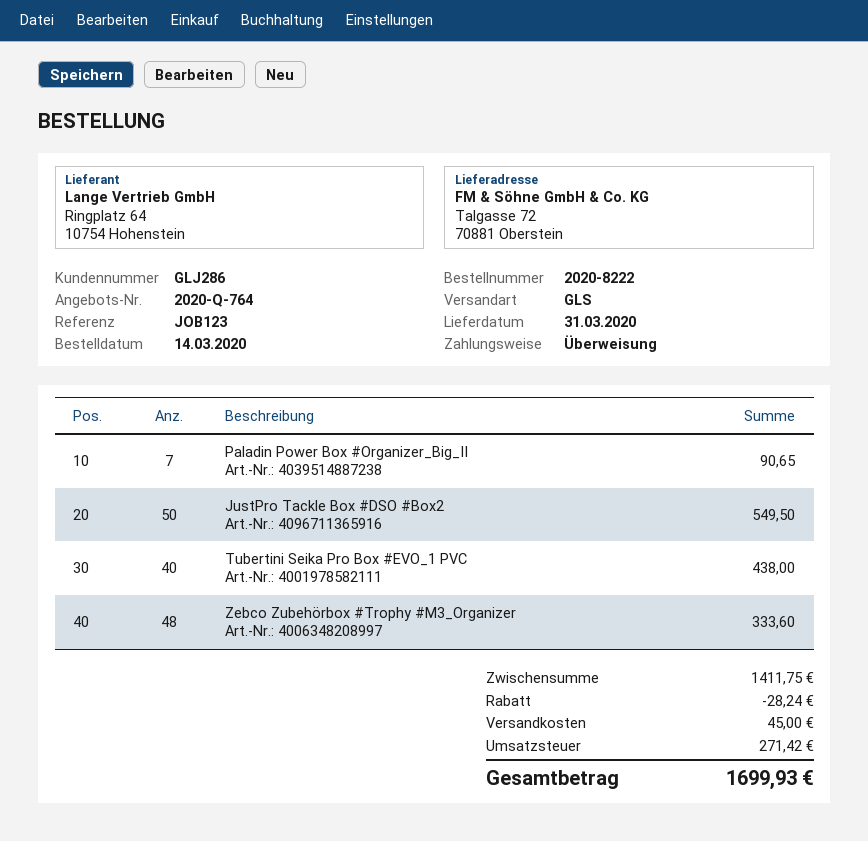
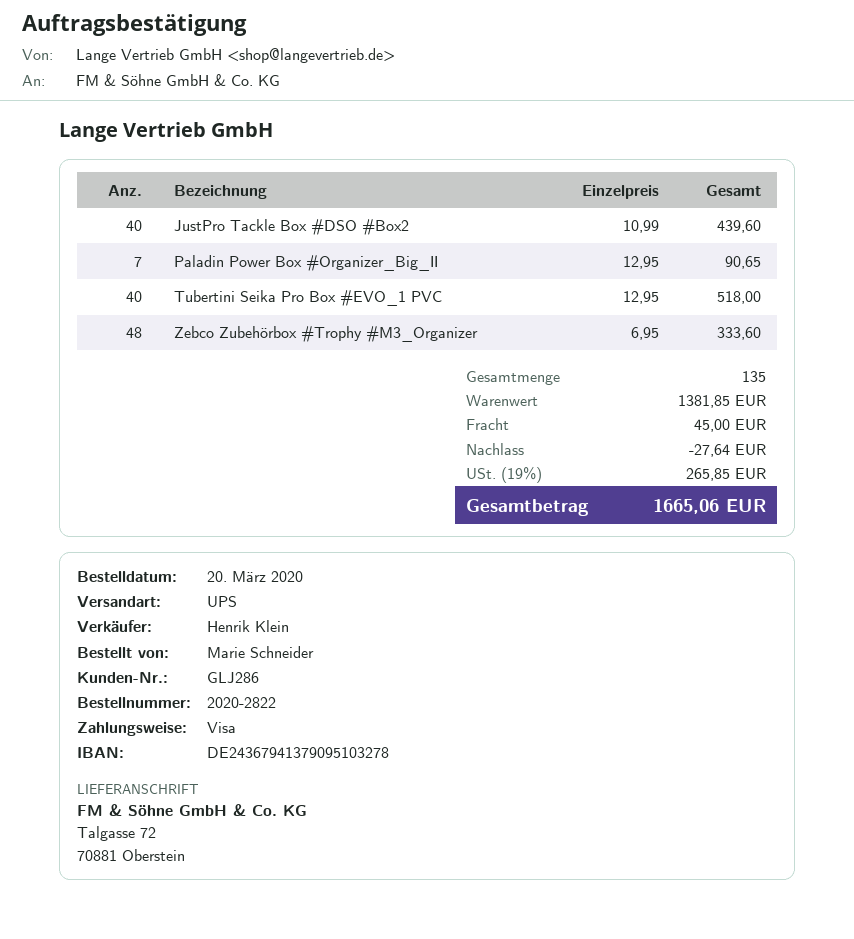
order number: 2020-8222 -> 2020-2822
order date: 2020-03-14 -> 2020-03-20
payment method: bank transfer -> Visa
shipping method: GLS -> UPS
JustPro Tackle Box #DSO #Box2: 50 for 549.50 -> 40 for 439.60
Tubertini Seika Pro Box #EVO_1 PVC: 40 for 438.00 -> 40 for 518.00
subtotal: 1411.75 -> 1381.85
discount: 28.24 -> 27.64
tax: 271.42 -> 265.85
total: 1699.93 -> 1665.06

